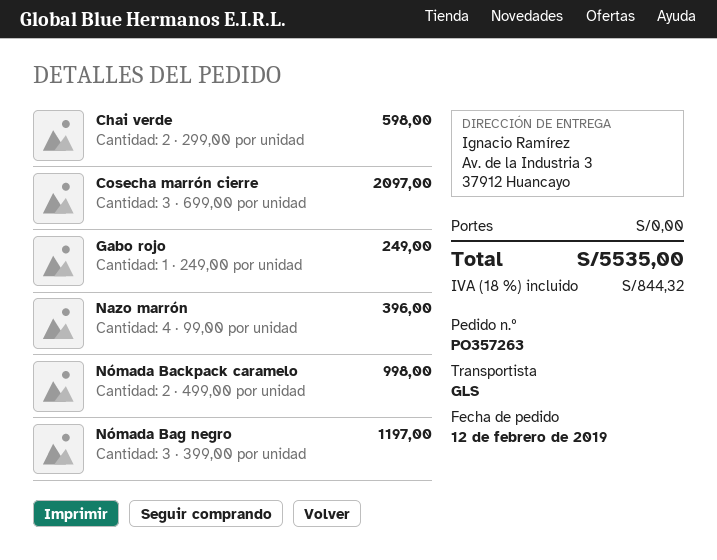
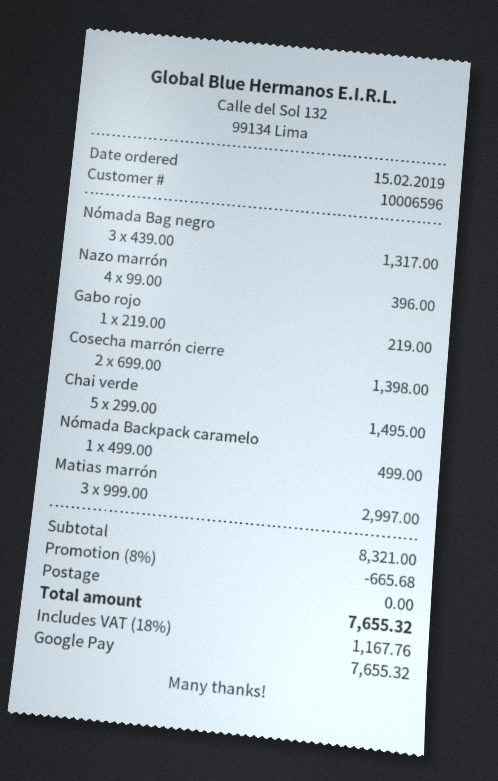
order date: 2019-02-12 -> 2019-02-15
Chai verde: 2 x 299.00 = 598.00 -> 5 x 299.00 = 1495.00
Cosecha marrón cierre: 3 x 699.00 = 2097.00 -> 2 x 699.00 = 1398.00
Gabo rojo: 1 x 249.00 = 249.00 -> 1 x 219.00 = 219.00
Nómada Backpack caramelo: 2 x 499.00 = 998.00 -> 1 x 499.00 = 499.00
Nómada Bag negro: 3 x 399.00 = 1197.00 -> 3 x 439.00 = 1317.00
Matias marrón: none -> 3 x 999.00 = 2997.00
discount: none -> 8% = 665.68
tax: 18% = 844.32 -> 18% = 1167.76
total: 5535.00 -> 7655.32

